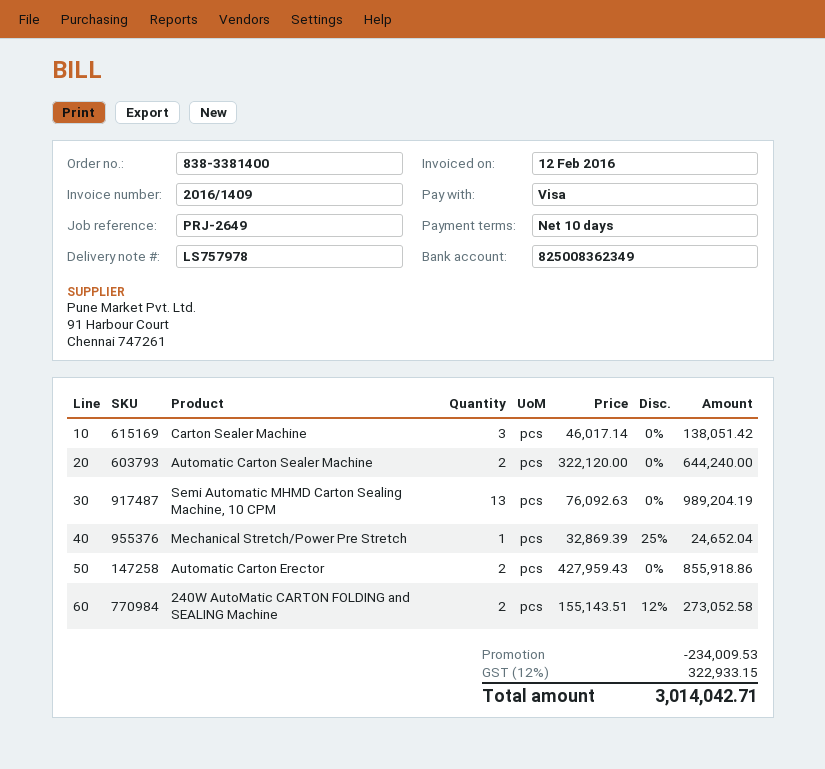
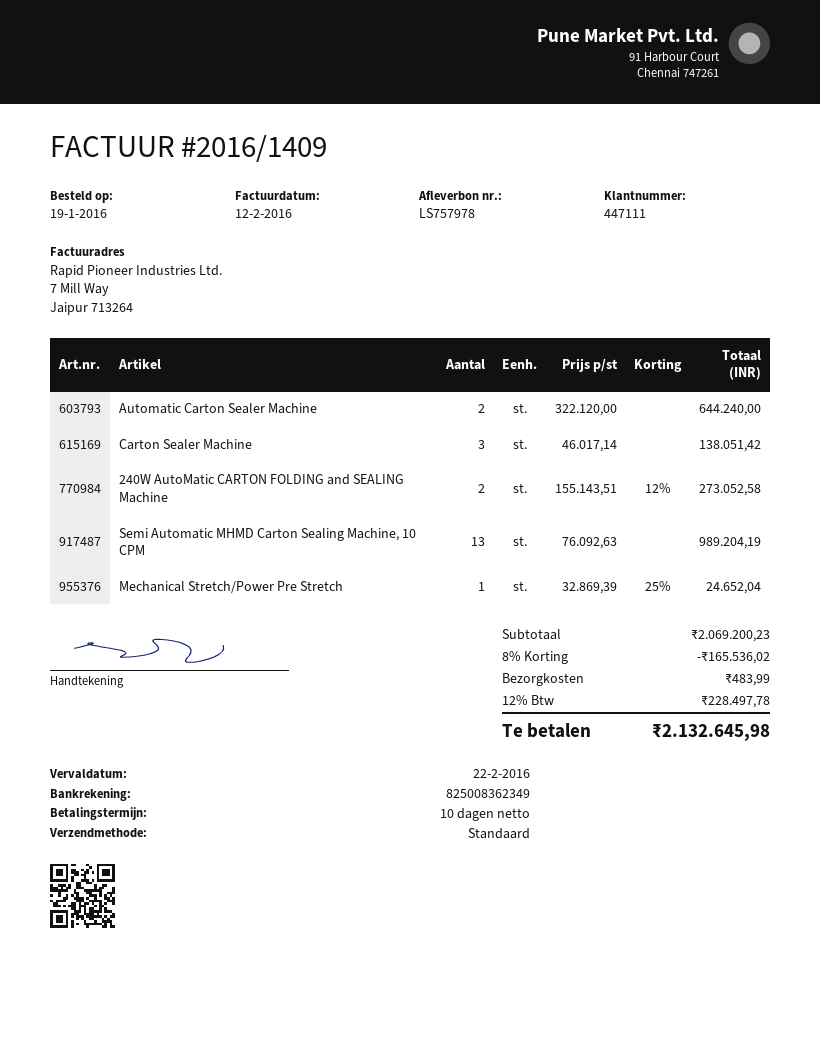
Automatic Carton Erector: 2 x 427959.43 = 855918.86 -> none
discount: 234009.53 -> 165536.02
shipping: none -> 483.99
tax: 12% = 322933.15 -> 12% = 228497.78
total: 3014042.71 -> 2132645.98

